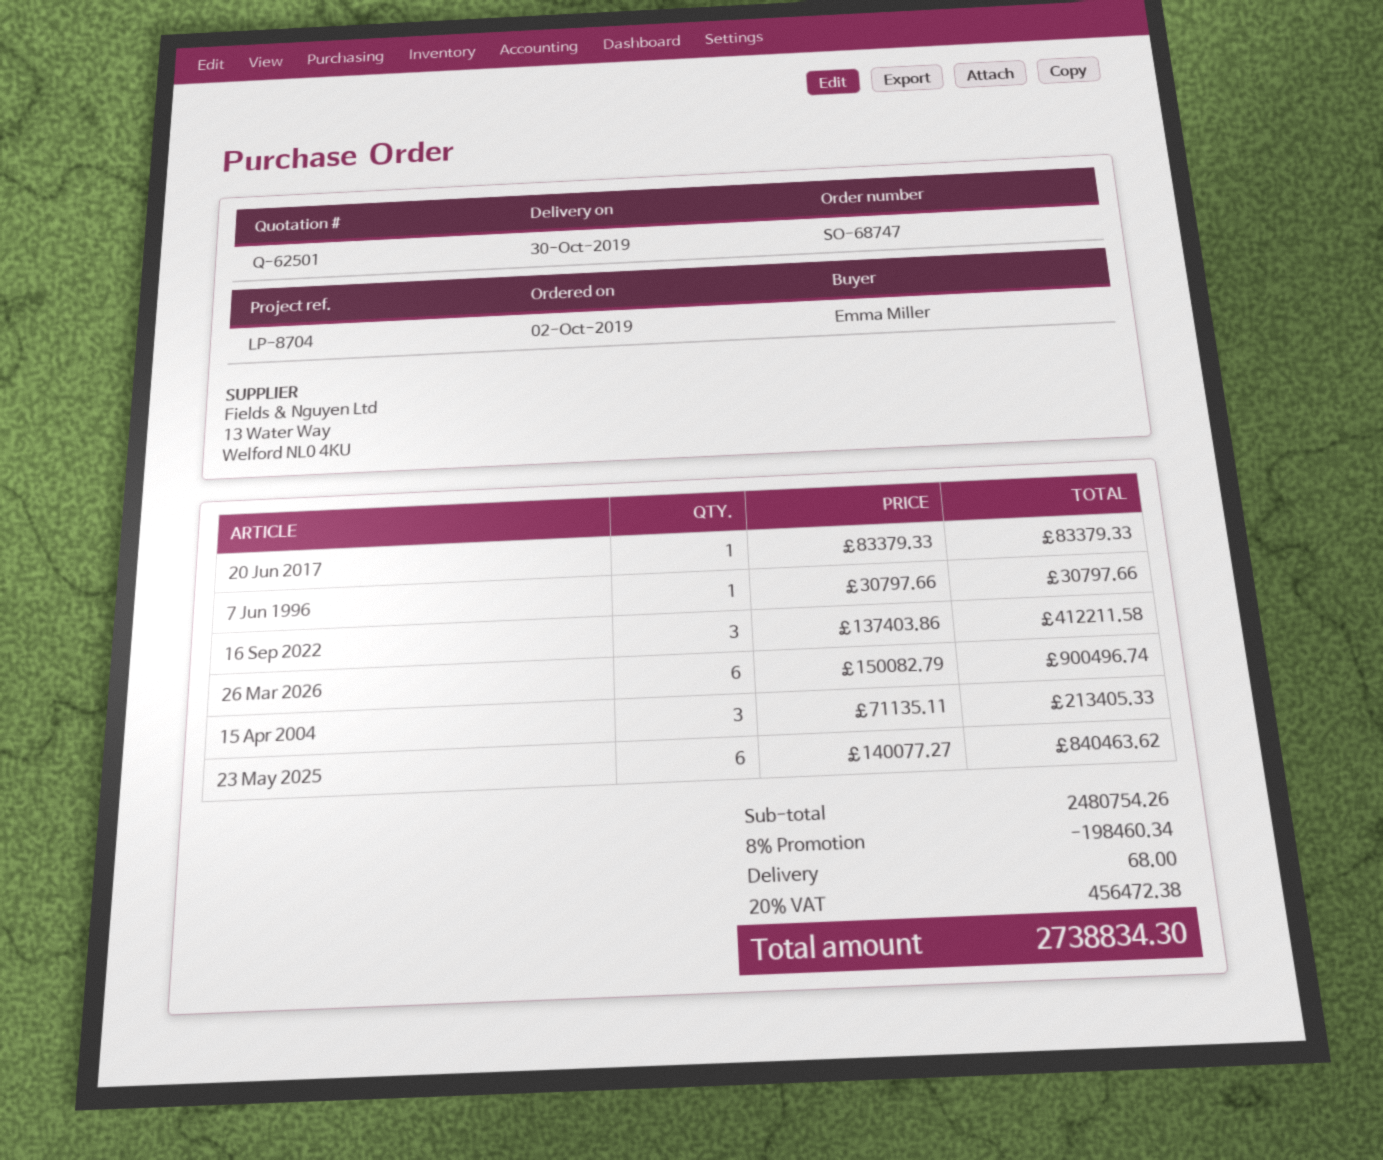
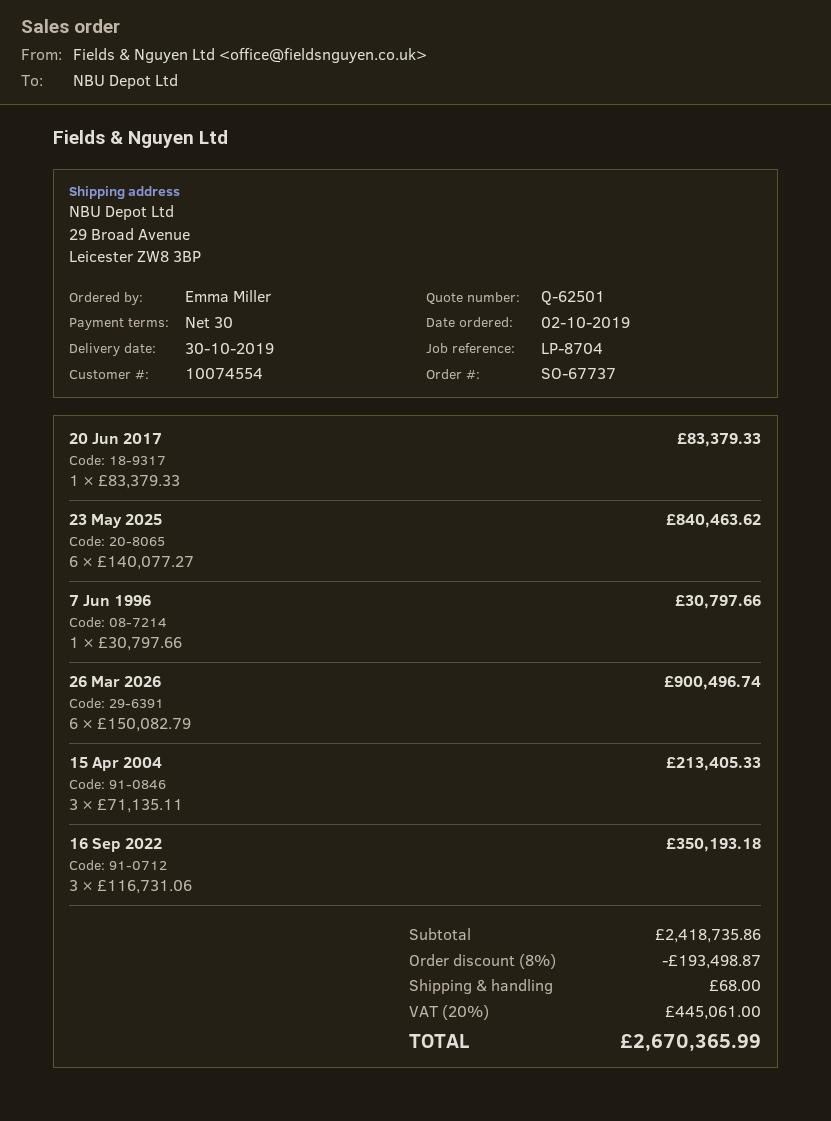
order number: SO-68747 -> SO-67737
16 Sep 2022: 3 x 137403.86 = 412211.58 -> 3 x 116731.06 = 350193.18
subtotal: 2480754.26 -> 2418735.86
discount: 8% = 198460.34 -> 8% = 193498.87
tax: 20% = 456472.38 -> 20% = 445061.00
total: 2738834.30 -> 2670365.99

